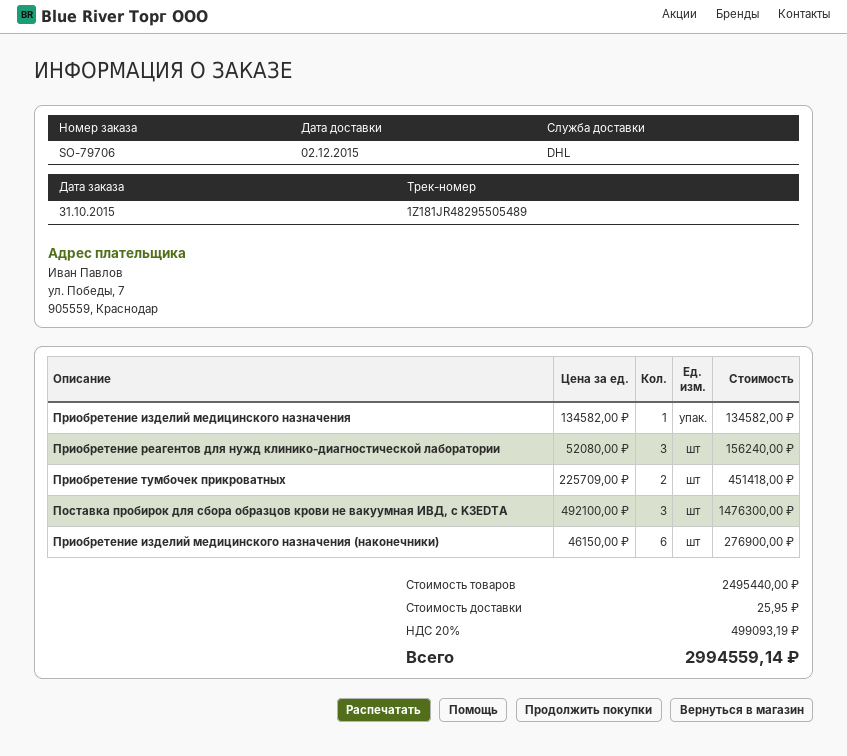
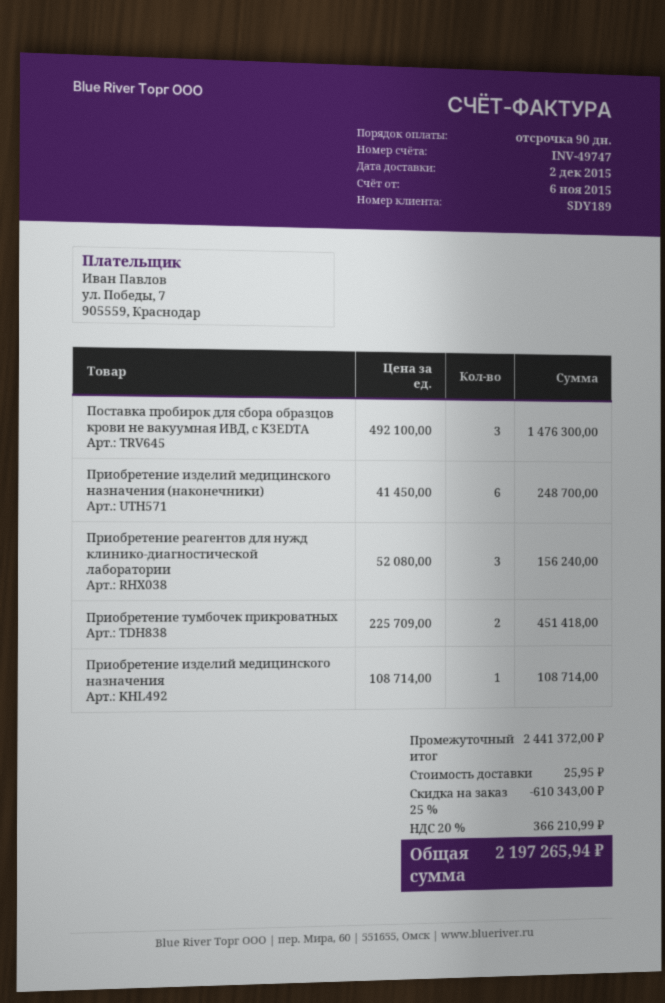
Приобретение изделий медицинского назначения: 1 x 134582.00 = 134582.00 -> 1 x 108714.00 = 108714.00
Приобретение изделий медицинского назначения (наконечники): 6 x 46150.00 = 276900.00 -> 6 x 41450.00 = 248700.00
subtotal: 2495440.00 -> 2441372.00
discount: none -> 25% = 610343.00
tax: 20% = 499093.19 -> 20% = 366210.99
total: 2994559.14 -> 2197265.94

